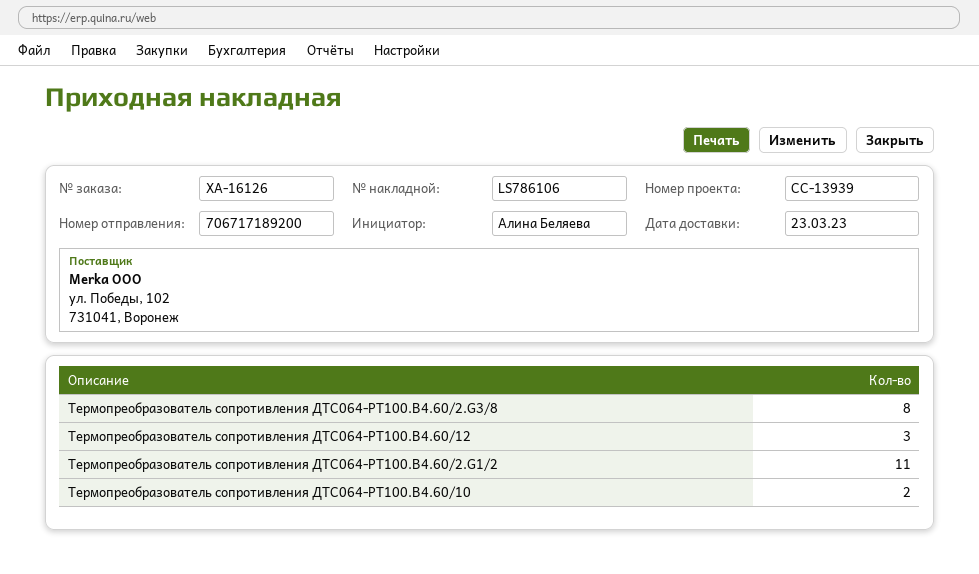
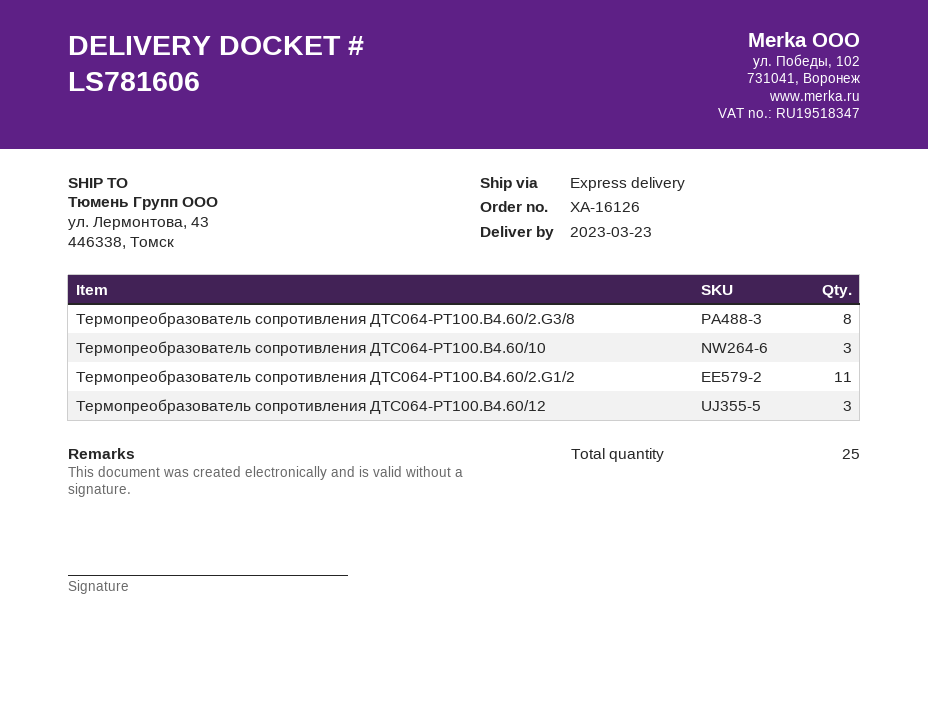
delivery note number: LS786106 -> LS781606
Термопреобразователь сопротивления ДТС064-РТ100.В4.60/10: 2 -> 3

